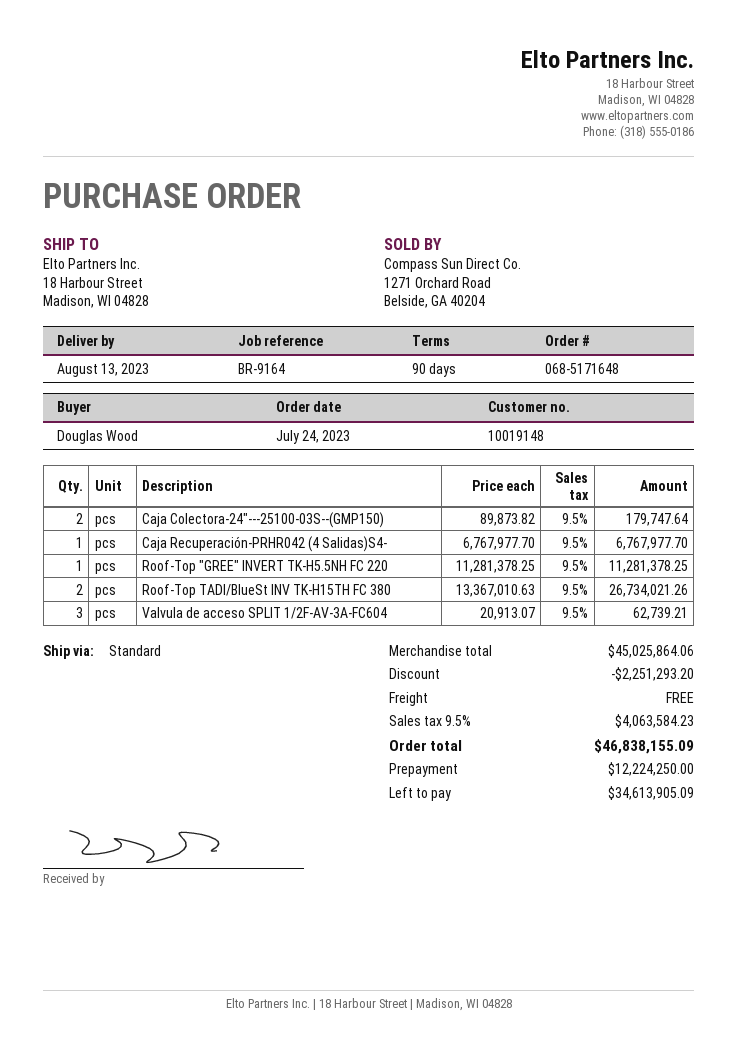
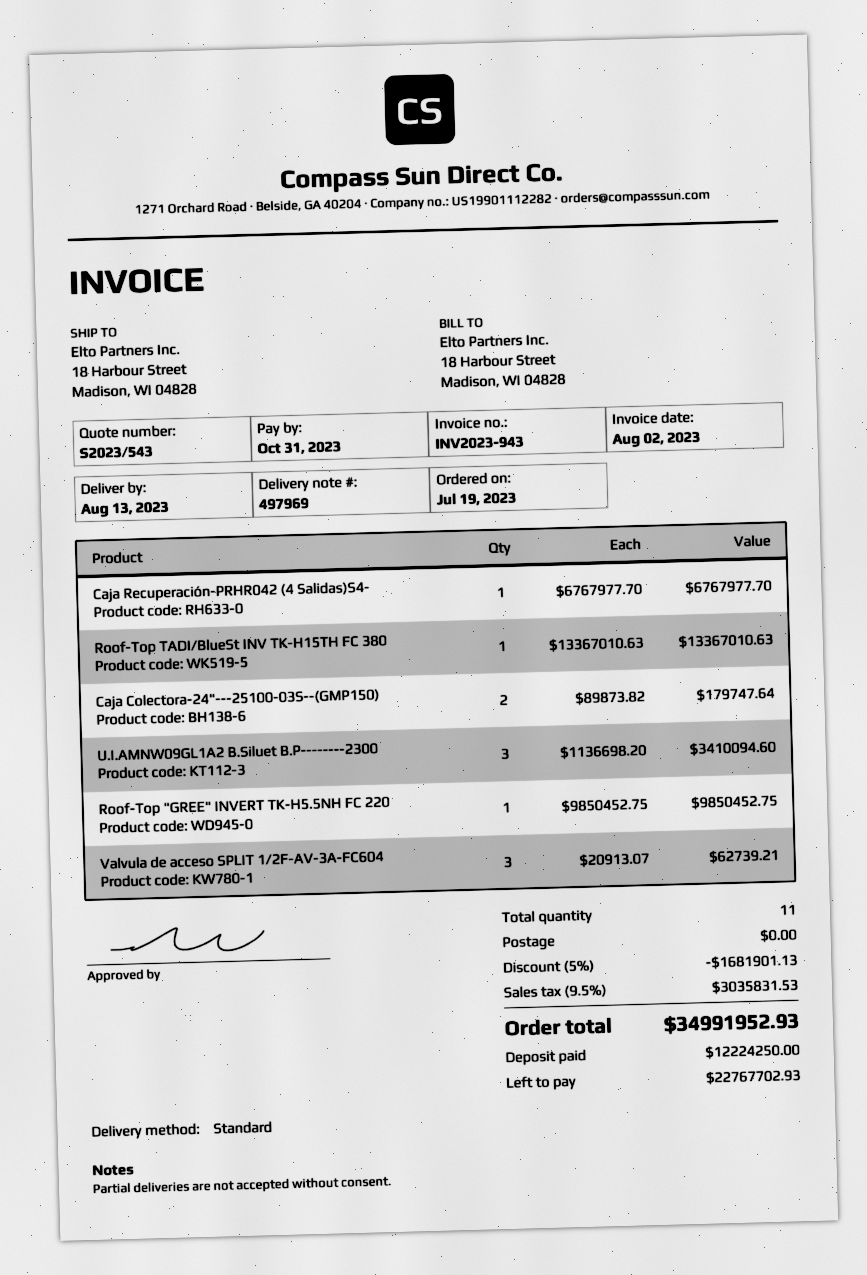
order date: 2023-07-24 -> 2023-07-19
Roof-Top "GREE" INVERT TK-H5.5NH FC 220: 1 x 11281378.25 = 11281378.25 -> 1 x 9850452.75 = 9850452.75
Roof-Top TADI/BlueSt INV TK-H15TH FC 380: 2 x 13367010.63 = 26734021.26 -> 1 x 13367010.63 = 13367010.63
U.I.AMNW09GL1A2 B.Siluet B.P--------2300: none -> 3 x 1136698.20 = 3410094.60
discount: 2251293.20 -> 1681901.13
tax: 9.5% = 4063584.23 -> 9.5% = 3035831.53
total: 46838155.09 -> 34991952.93
balance: 34613905.09 -> 22767702.93

